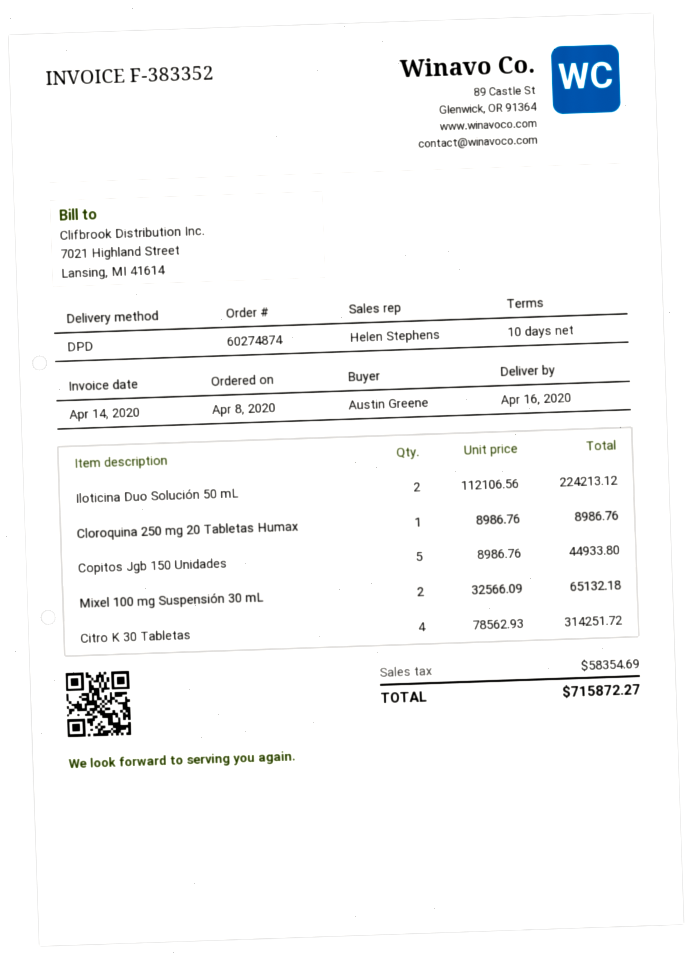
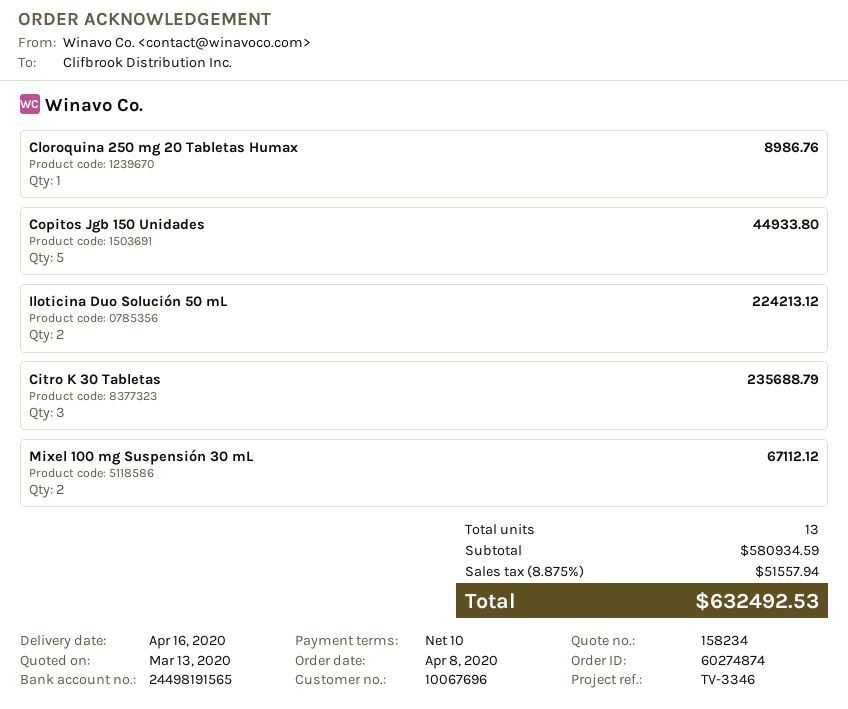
Mixel 100 mg Suspensión 30 mL: 2 for 65132.18 -> 2 for 67112.12
Citro K 30 Tabletas: 4 for 314251.72 -> 3 for 235688.79
tax: 58354.69 -> 51557.94
total: 715872.27 -> 632492.53

